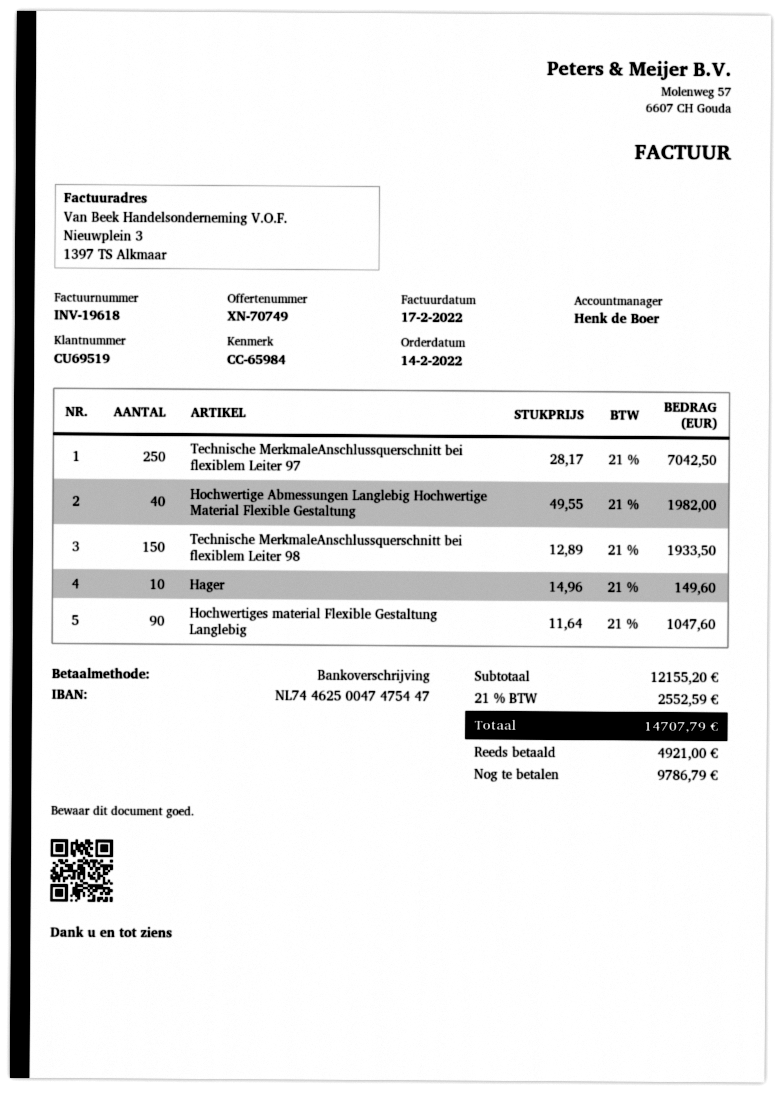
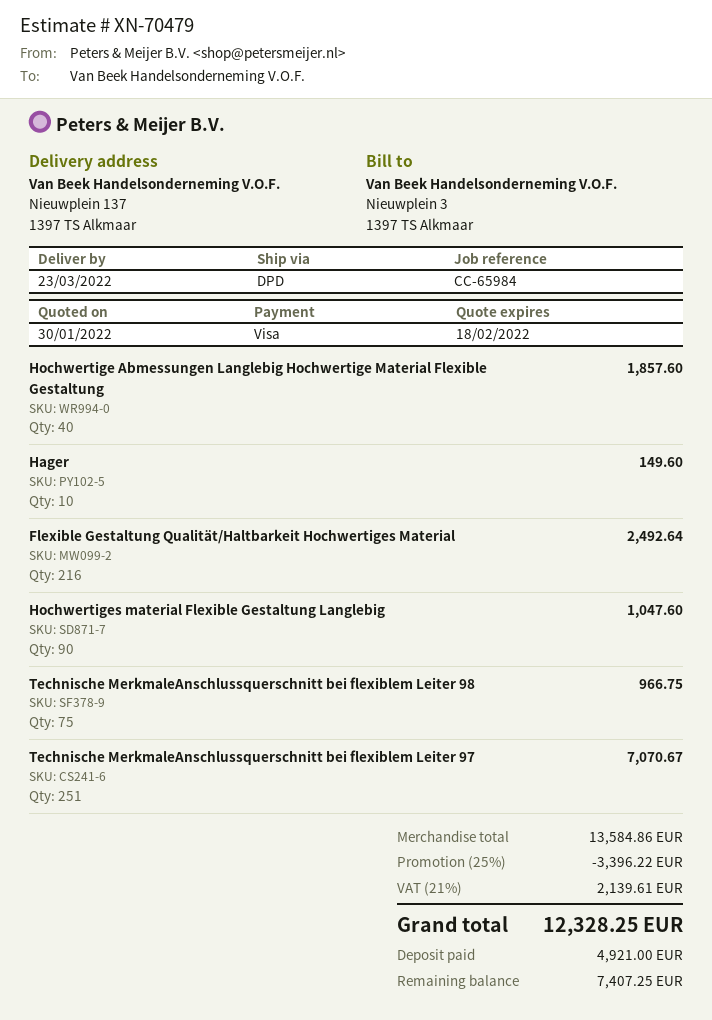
quote number: XN-70749 -> XN-70479
payment method: bank transfer -> Visa
Technische MerkmaleAnschlussquerschnitt bei flexiblem Leiter 97: 250 for 7042.50 -> 251 for 7070.67
Hochwertige Abmessungen Langlebig Hochwertige Material Flexible Gestaltung: 40 for 1982.00 -> 40 for 1857.60
Technische MerkmaleAnschlussquerschnitt bei flexiblem Leiter 98: 150 for 1933.50 -> 75 for 966.75
Flexible Gestaltung Qualität/Haltbarkeit Hochwertiges Material: none -> 216 for 2492.64
subtotal: 12155.20 -> 13584.86
discount: none -> 25% = 3396.22
tax: 21% = 2552.59 -> 21% = 2139.61
total: 14707.79 -> 12328.25
balance: 9786.79 -> 7407.25

